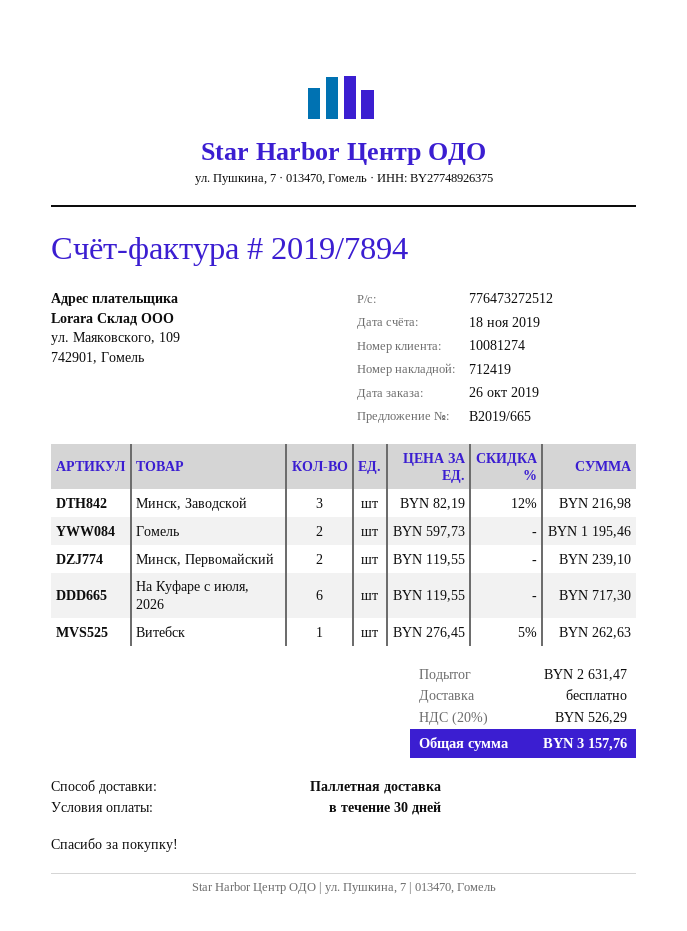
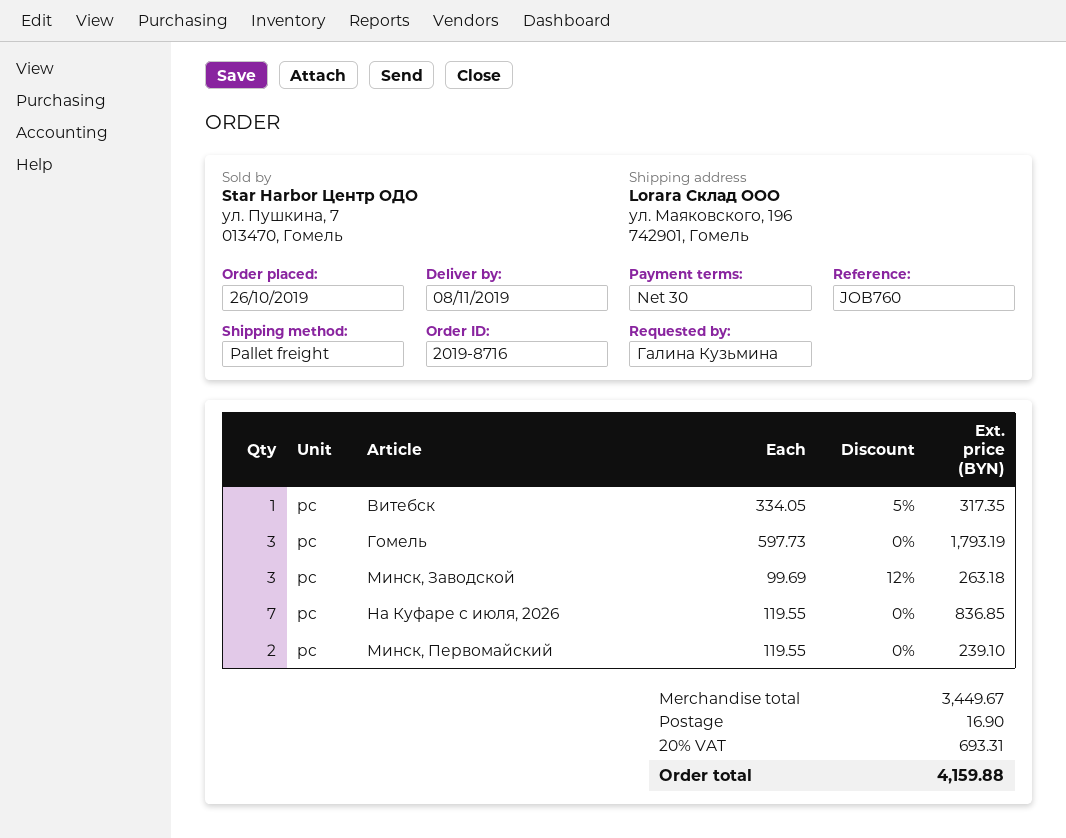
Минск, Заводской: 3 x 82.19 - 12% = 216.98 -> 3 x 99.69 - 12% = 263.18
Гомель: 2 x 597.73 = 1195.46 -> 3 x 597.73 = 1793.19
На Куфаре с июля, 2026: 6 x 119.55 = 717.30 -> 7 x 119.55 = 836.85
Витебск: 1 x 276.45 - 5% = 262.63 -> 1 x 334.05 - 5% = 317.35
subtotal: 2631.47 -> 3449.67
shipping: 0.00 -> 16.90
tax: 20% = 526.29 -> 20% = 693.31
total: 3157.76 -> 4159.88

